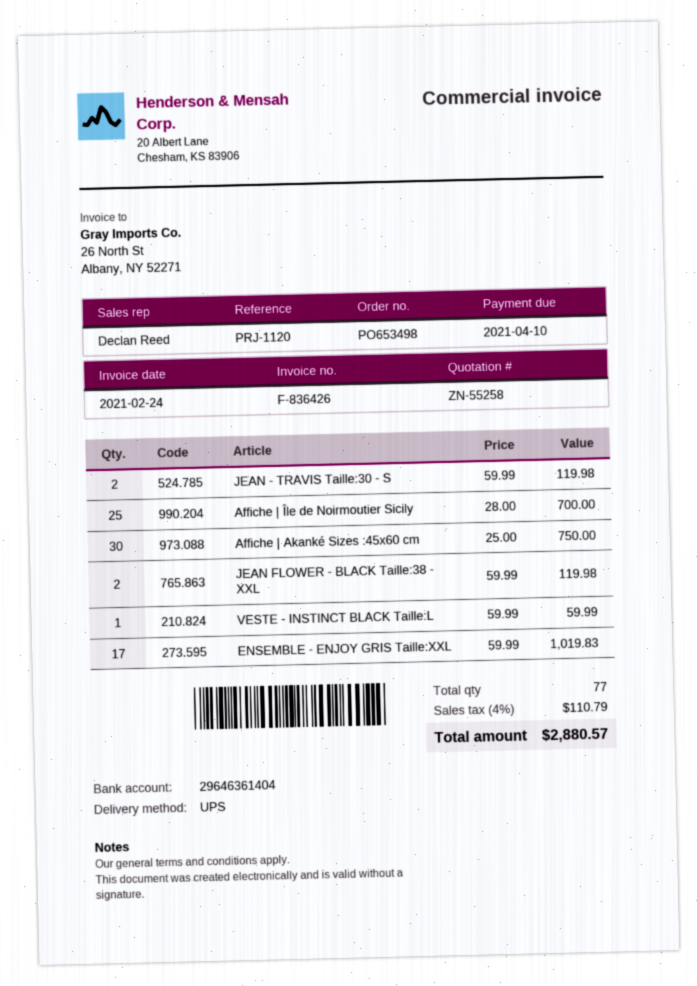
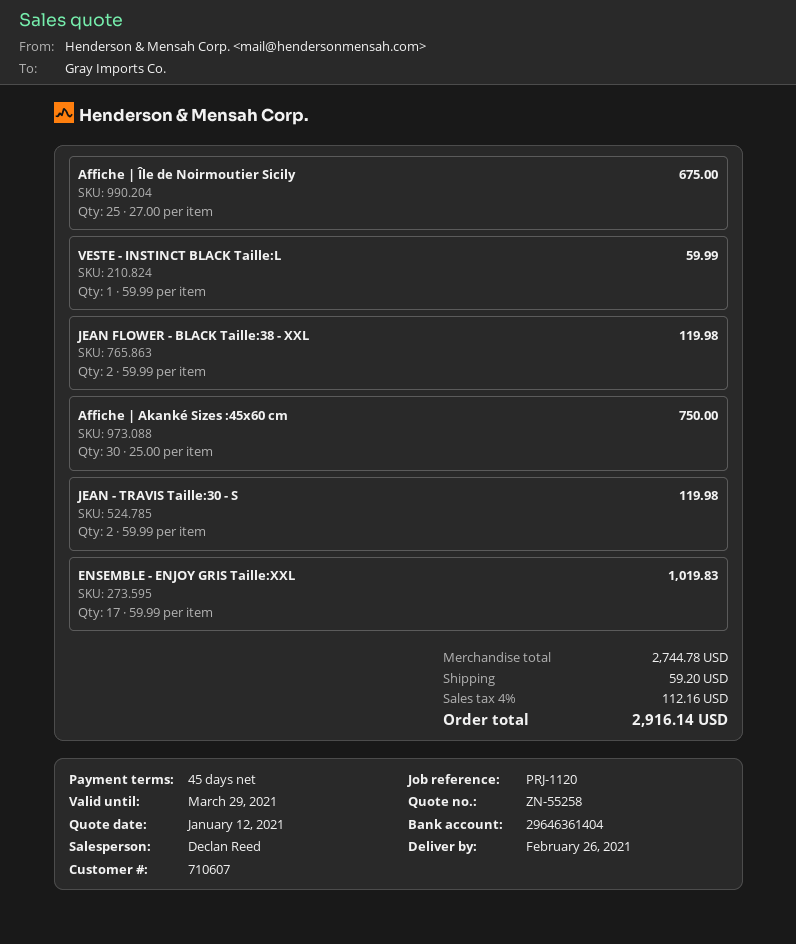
Affiche | Île de Noirmoutier Sicily: 25 x 28.00 = 700.00 -> 25 x 27.00 = 675.00
shipping: none -> 59.20
tax: 4% = 110.79 -> 4% = 112.16
total: 2880.57 -> 2916.14

